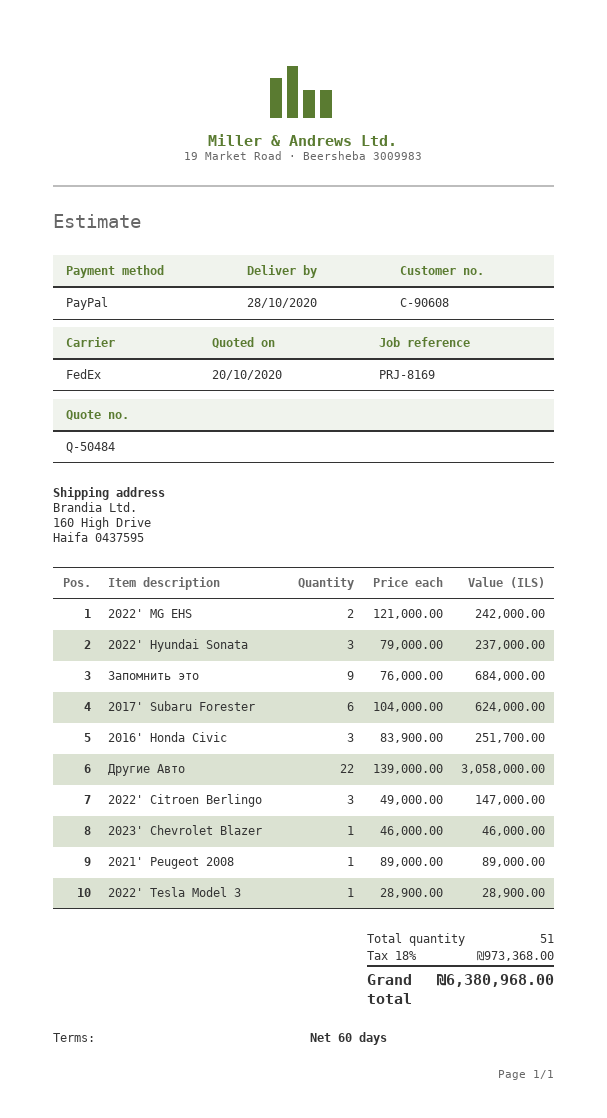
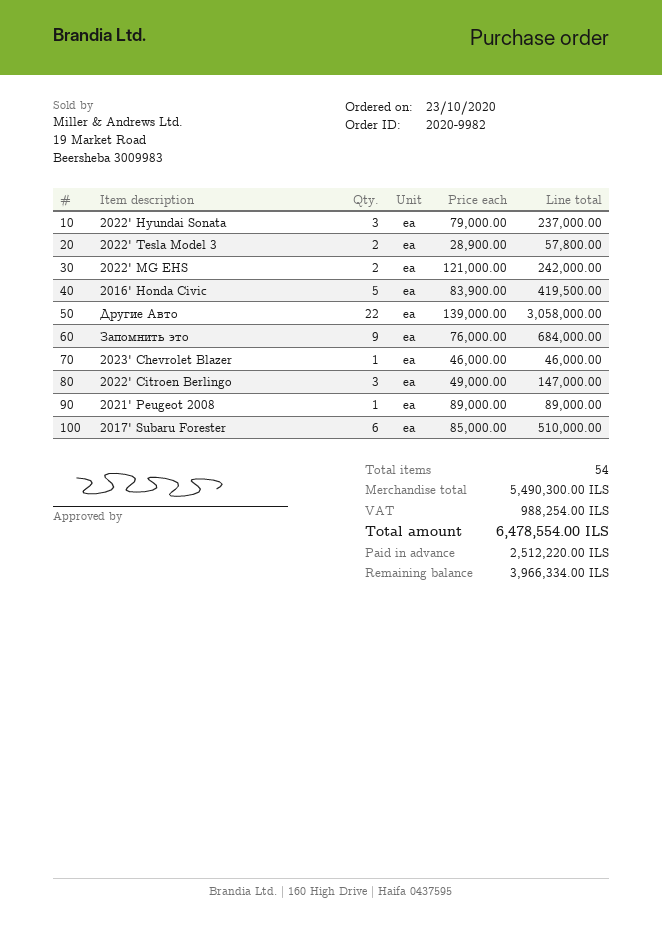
2017' Subaru Forester: 6 x 104000.00 = 624000.00 -> 6 x 85000.00 = 510000.00
2016' Honda Civic: 3 x 83900.00 = 251700.00 -> 5 x 83900.00 = 419500.00
2022' Tesla Model 3: 1 x 28900.00 = 28900.00 -> 2 x 28900.00 = 57800.00
total quantity: 51 -> 54
tax: 973368.00 -> 988254.00
total: 6380968.00 -> 6478554.00

